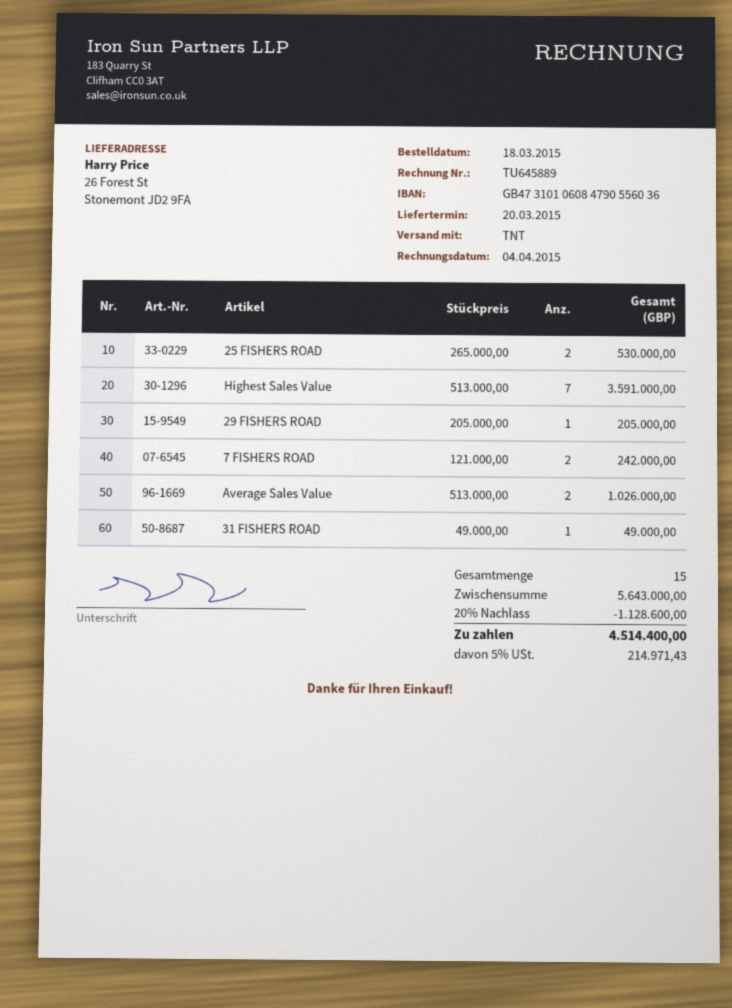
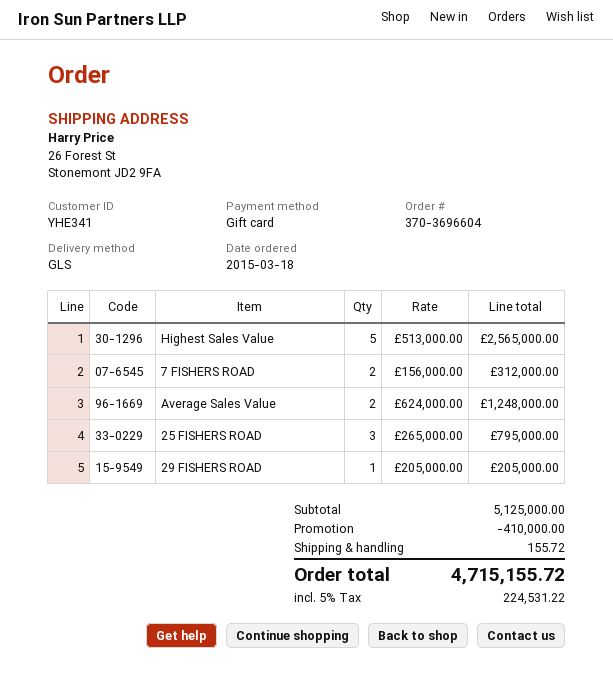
shipping method: TNT -> GLS
25 FISHERS ROAD: 2 x 265000.00 = 530000.00 -> 3 x 265000.00 = 795000.00
Highest Sales Value: 7 x 513000.00 = 3591000.00 -> 5 x 513000.00 = 2565000.00
7 FISHERS ROAD: 2 x 121000.00 = 242000.00 -> 2 x 156000.00 = 312000.00
Average Sales Value: 2 x 513000.00 = 1026000.00 -> 2 x 624000.00 = 1248000.00
31 FISHERS ROAD: 1 x 49000.00 = 49000.00 -> none
subtotal: 5643000.00 -> 5125000.00
discount: 1128600.00 -> 410000.00
shipping: none -> 155.72
tax: 5% = 214971.43 -> 5% = 224531.22
total: 4514400.00 -> 4715155.72

